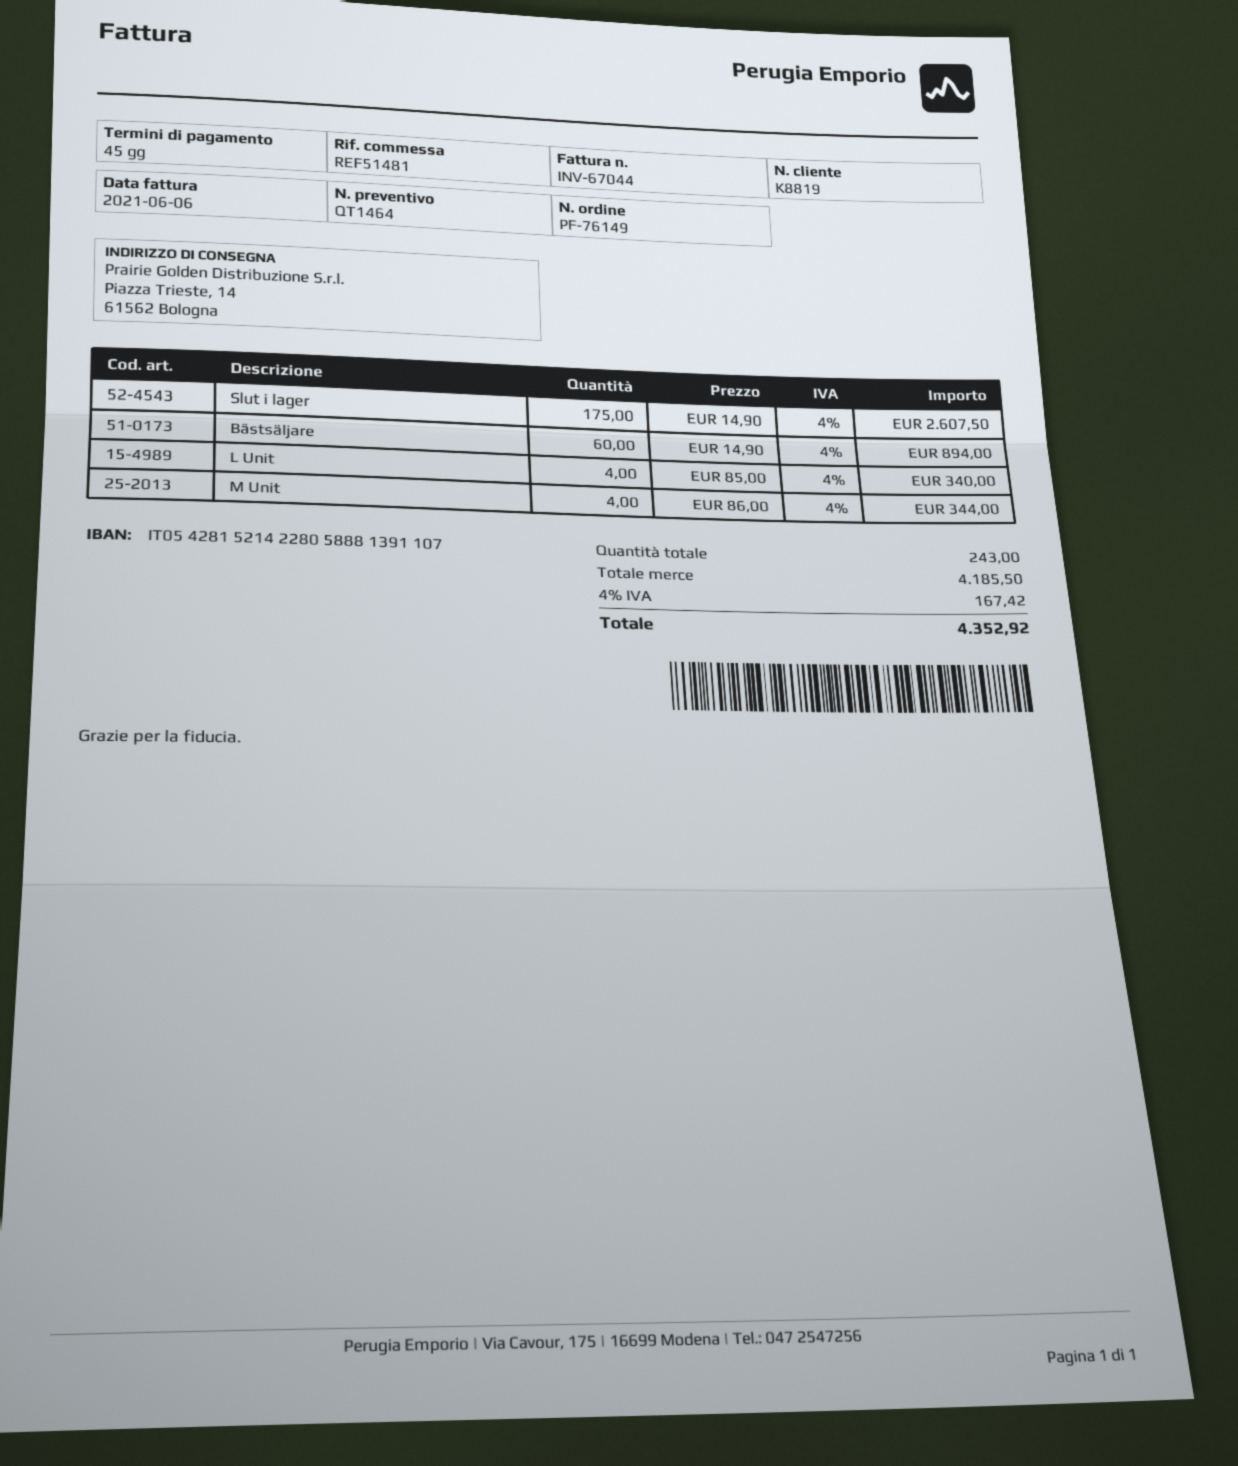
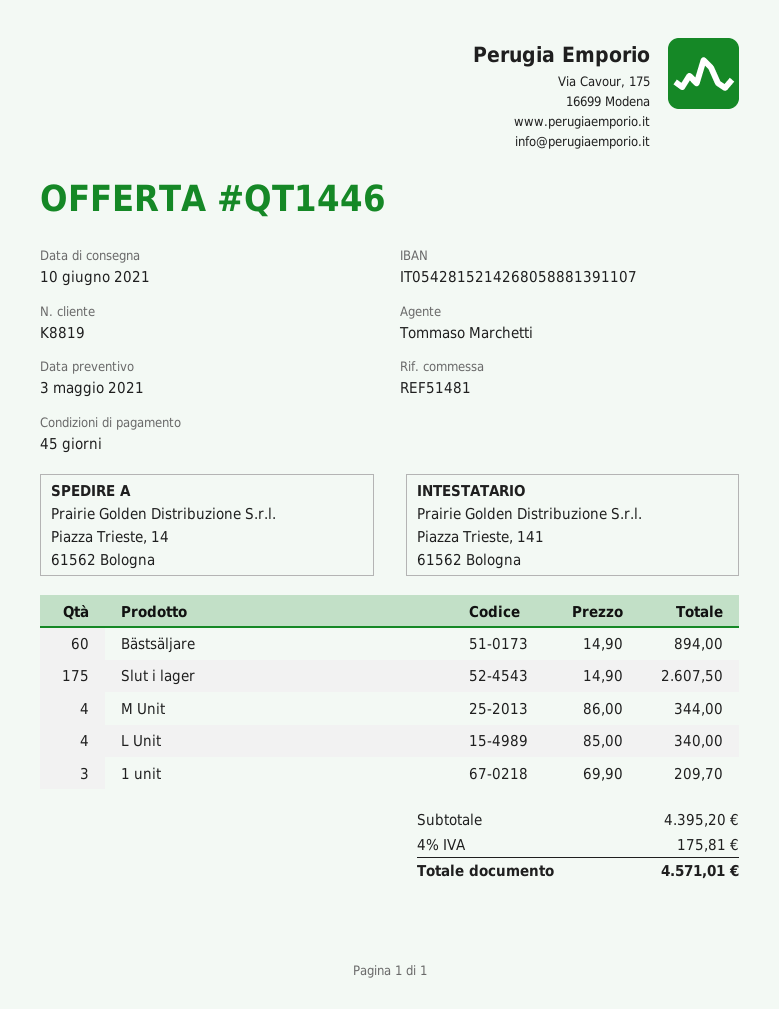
quote number: QT1464 -> QT1446
bank account: IT0542815214228058881391107 -> IT0542815214268058881391107
1 unit: none -> 3 x 69.90 = 209.70
subtotal: 4185.50 -> 4395.20
tax: 4% = 167.42 -> 4% = 175.81
total: 4352.92 -> 4571.01

